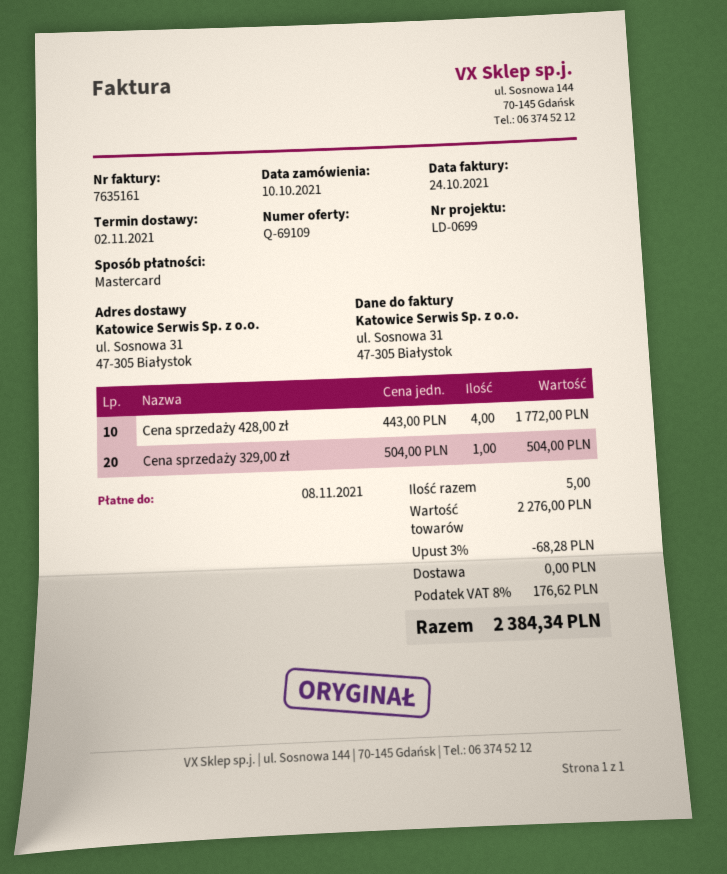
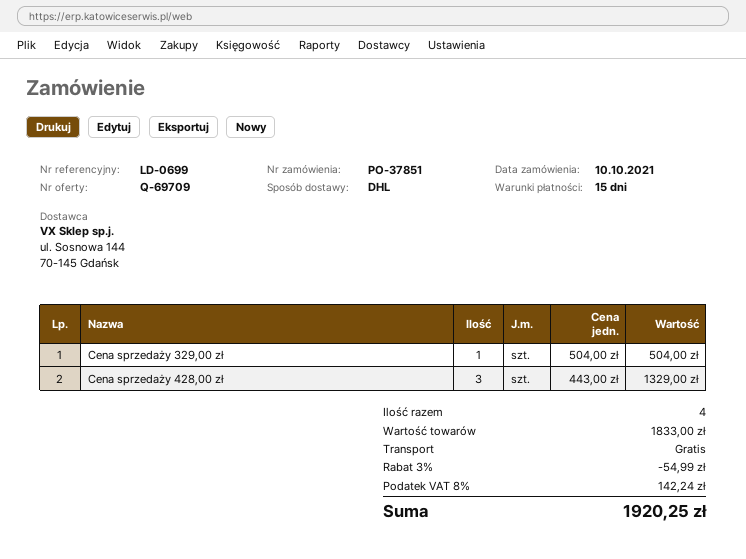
quote number: Q-69109 -> Q-69709
Cena sprzedaży 428,00 zł: 4 x 443.00 = 1772.00 -> 3 x 443.00 = 1329.00
total quantity: 5 -> 4
subtotal: 2276.00 -> 1833.00
discount: 3% = 68.28 -> 3% = 54.99
tax: 8% = 176.62 -> 8% = 142.24
total: 2384.34 -> 1920.25

